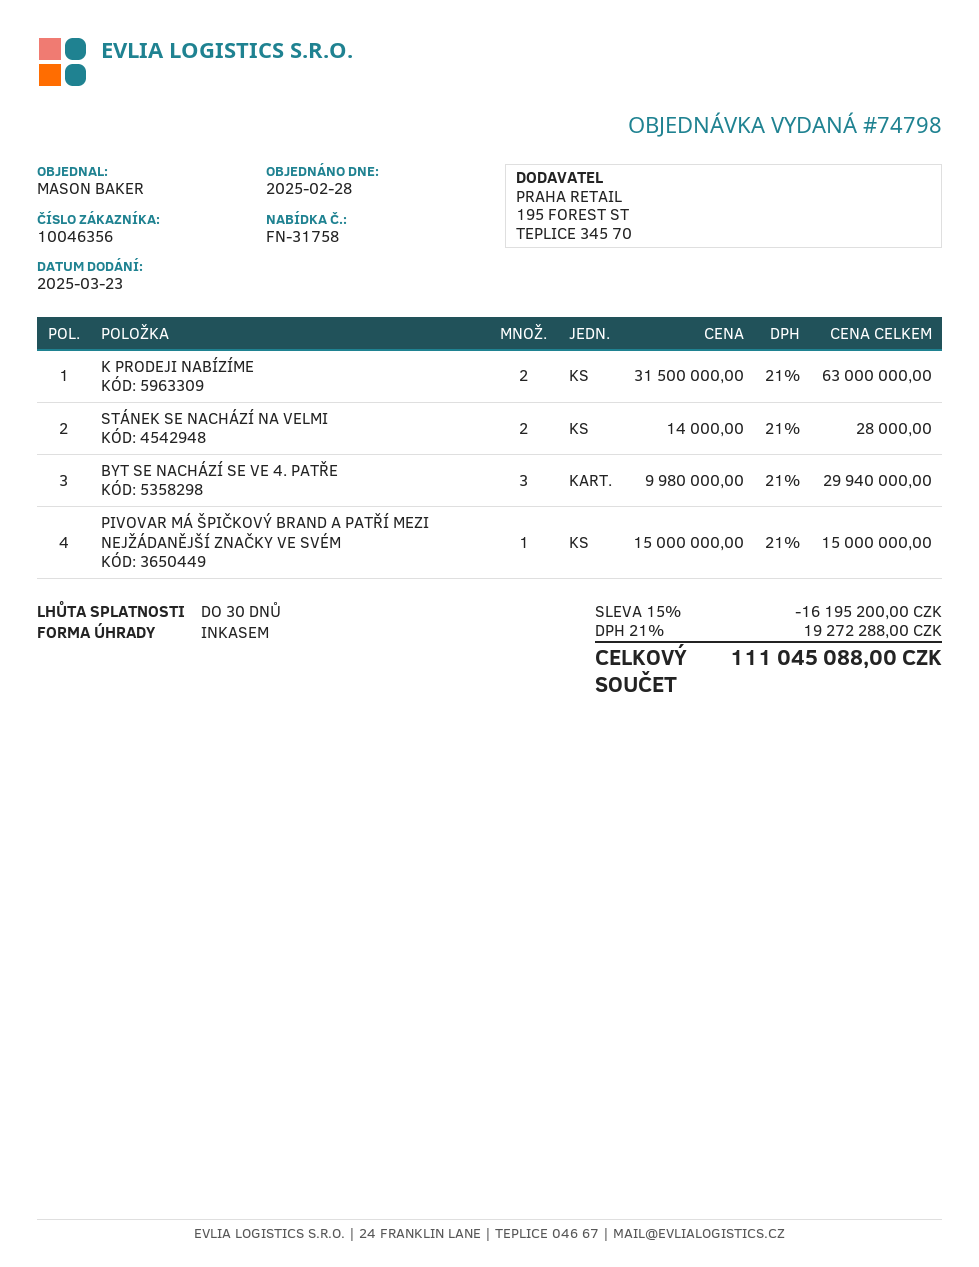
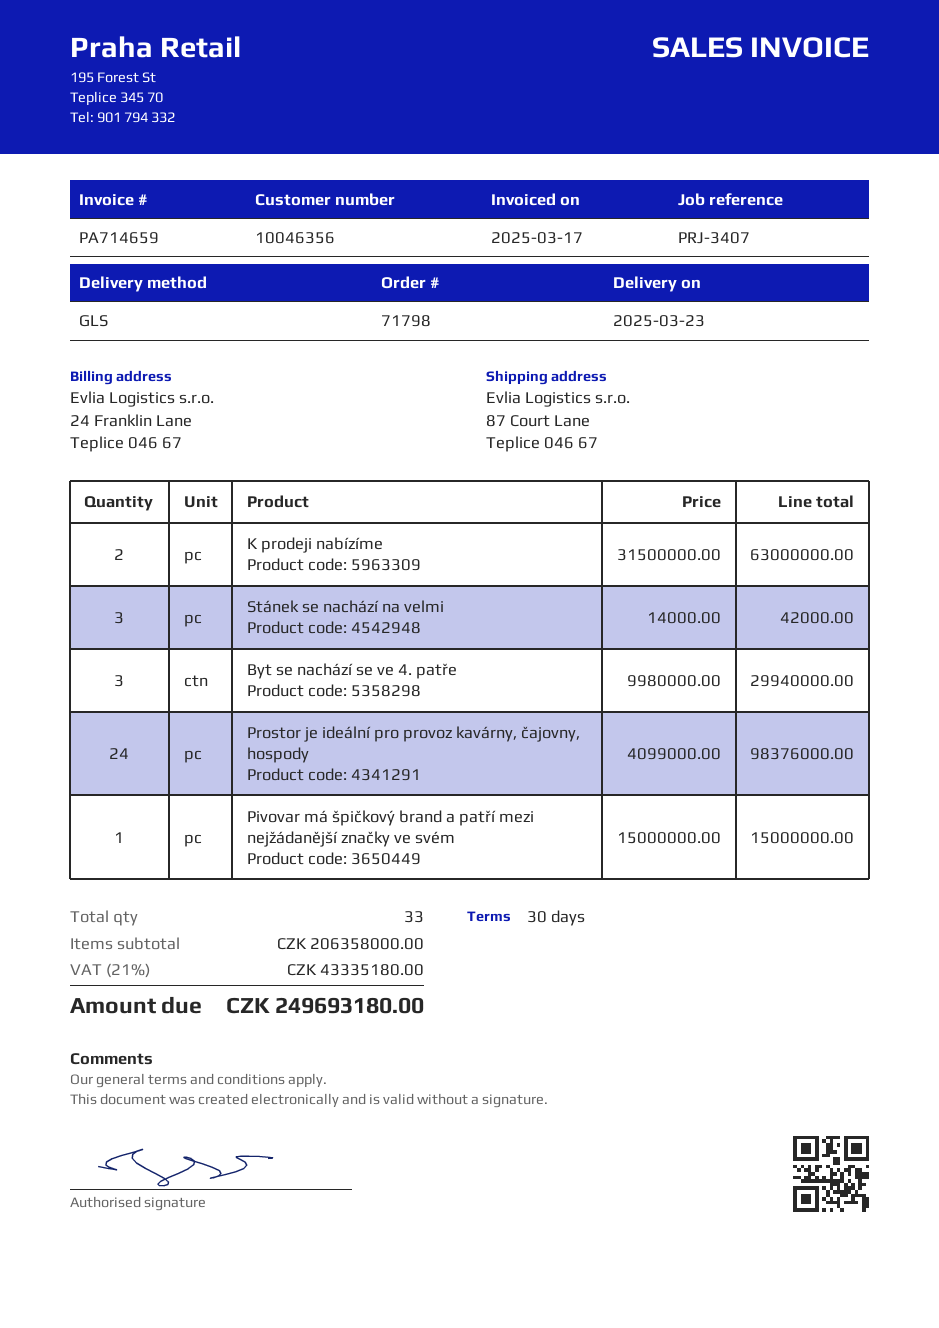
order number: 74798 -> 71798
STÁNEK SE NACHÁZÍ NA VELMI: 2 x 14000.00 = 28000.00 -> 3 x 14000.00 = 42000.00
Prostor je ideální pro provoz kavárny, čajovny, hospody: none -> 24 x 4099000.00 = 98376000.00
discount: 15% = 16195200.00 -> none
tax: 21% = 19272288.00 -> 21% = 43335180.00
total: 111045088.00 -> 249693180.00

